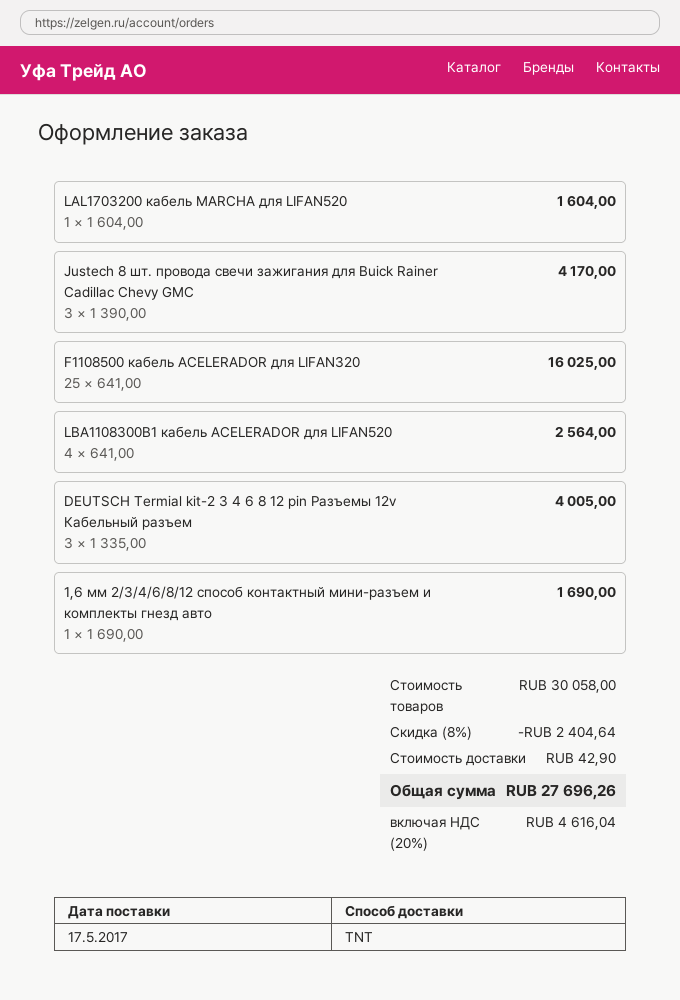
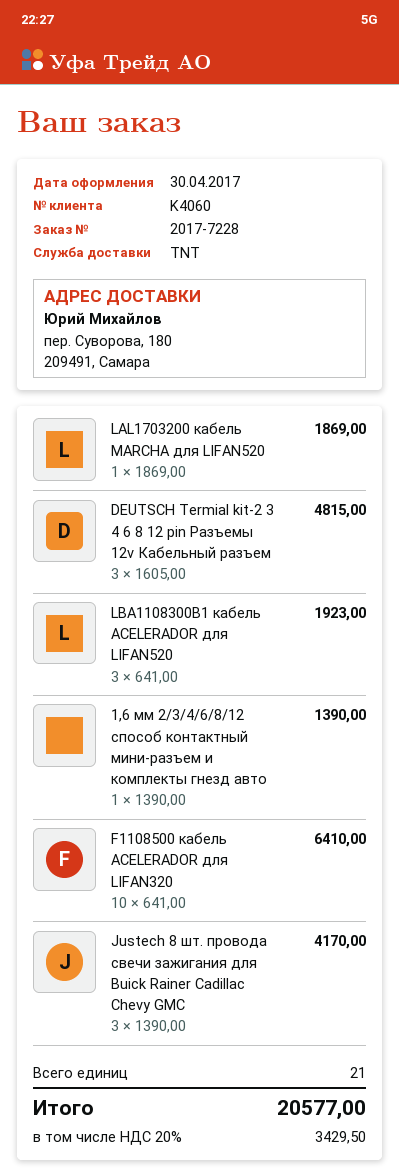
LAL1703200 кабель MARCHA для LIFAN520: 1 x 1604.00 = 1604.00 -> 1 x 1869.00 = 1869.00
F1108500 кабель ACELERADOR для LIFAN320: 25 x 641.00 = 16025.00 -> 10 x 641.00 = 6410.00
LBA1108300B1 кабель ACELERADOR для LIFAN520: 4 x 641.00 = 2564.00 -> 3 x 641.00 = 1923.00
DEUTSCH Termial kit-2 3 4 6 8 12 pin Разъемы 12v Кабельный разъем: 3 x 1335.00 = 4005.00 -> 3 x 1605.00 = 4815.00
1,6 мм 2/3/4/6/8/12 способ контактный мини-разъем и комплекты гнезд авто: 1 x 1690.00 = 1690.00 -> 1 x 1390.00 = 1390.00
discount: 8% = 2404.64 -> none
shipping: 42.90 -> none
tax: 20% = 4616.04 -> 20% = 3429.50
total: 27696.26 -> 20577.00

